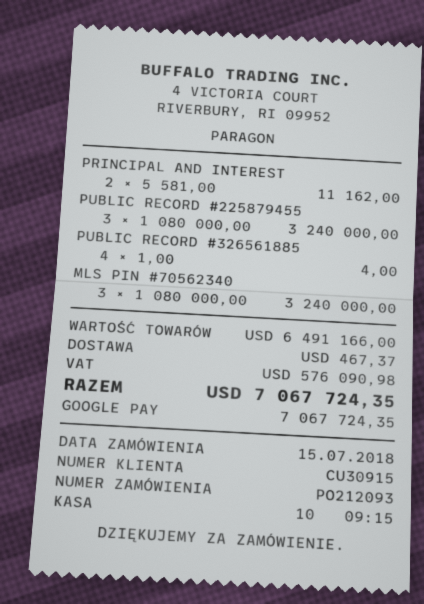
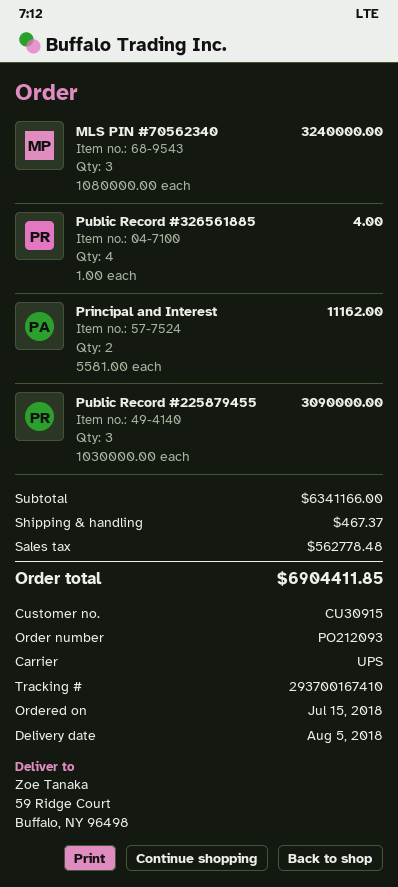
PUBLIC RECORD #225879455: 3 x 1080000.00 = 3240000.00 -> 3 x 1030000.00 = 3090000.00
subtotal: 6491166.00 -> 6341166.00
tax: 576090.98 -> 562778.48
total: 7067724.35 -> 6904411.85

